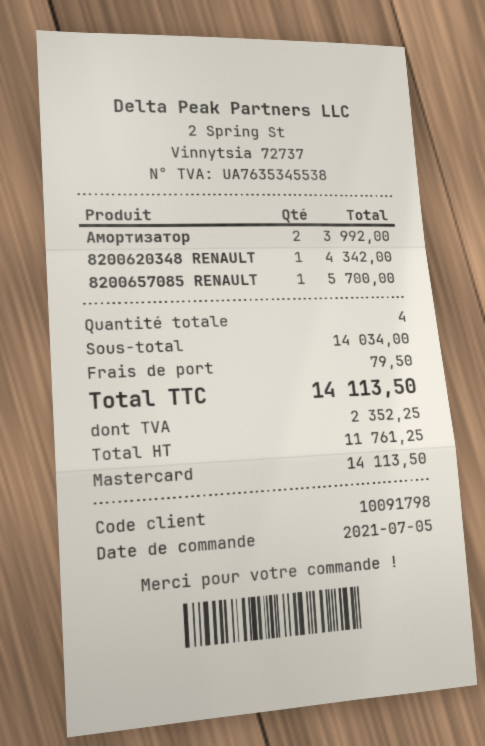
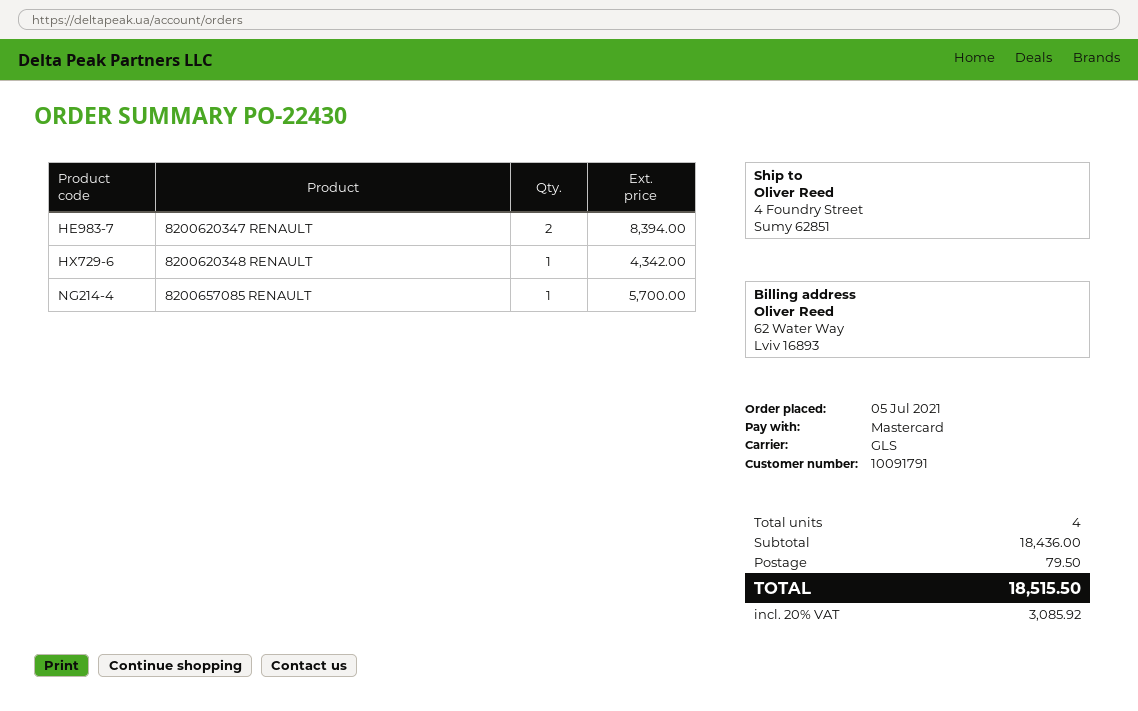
customer number: 10091798 -> 10091791
Амортизатор: 2 for 3992.00 -> none
8200620347 RENAULT: none -> 2 for 8394.00
subtotal: 14034.00 -> 18436.00
tax: 2352.25 -> 3085.92
total: 14113.50 -> 18515.50

